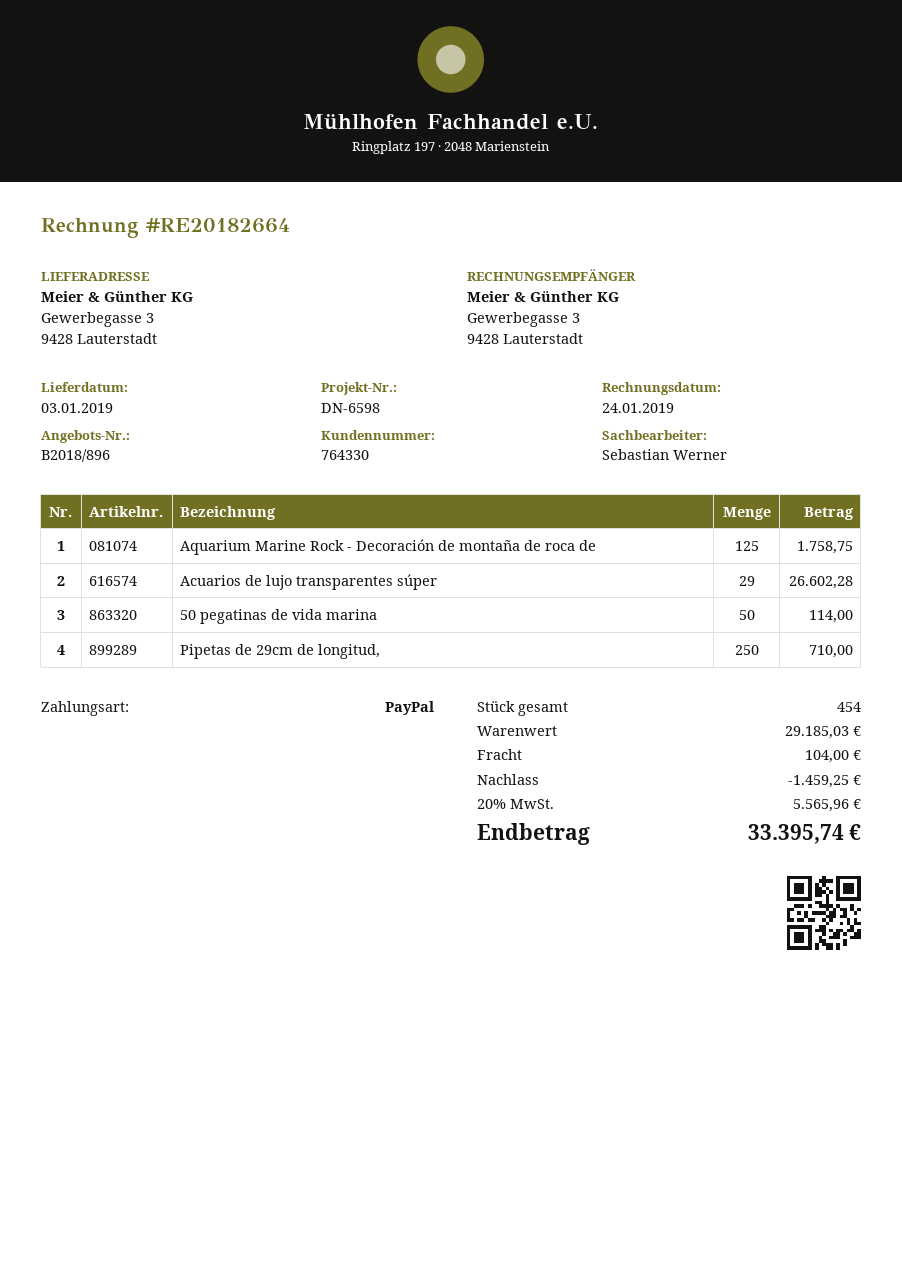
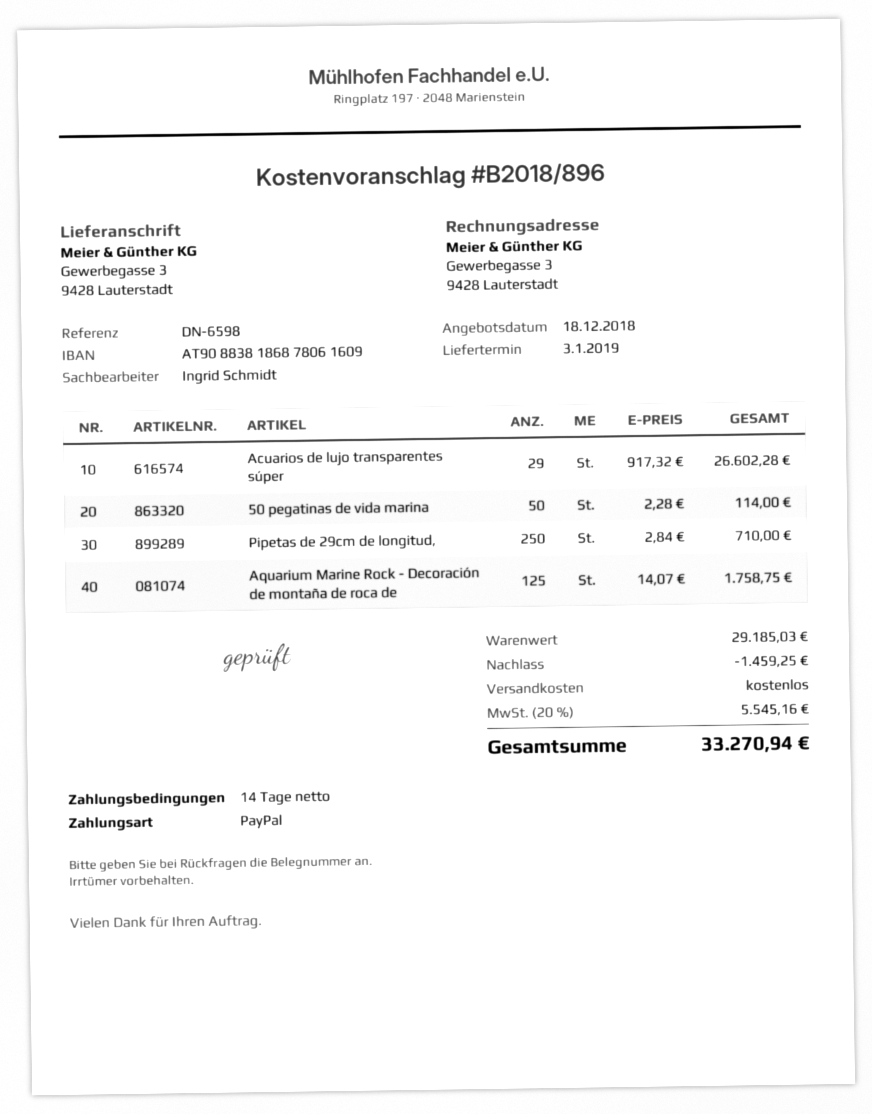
sales rep: Sebastian Werner -> Ingrid Schmidt
shipping: 104.00 -> 0.00
tax: 20% = 5565.96 -> 20% = 5545.16
total: 33395.74 -> 33270.94

